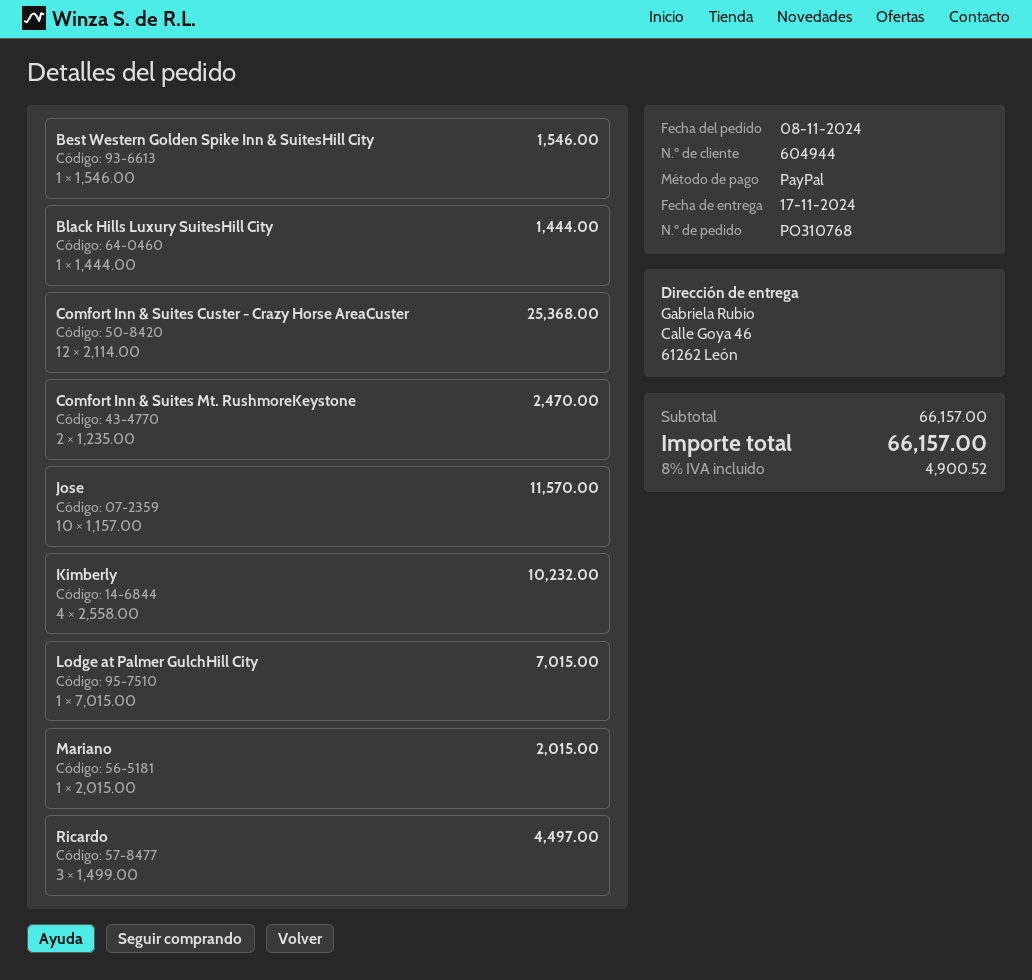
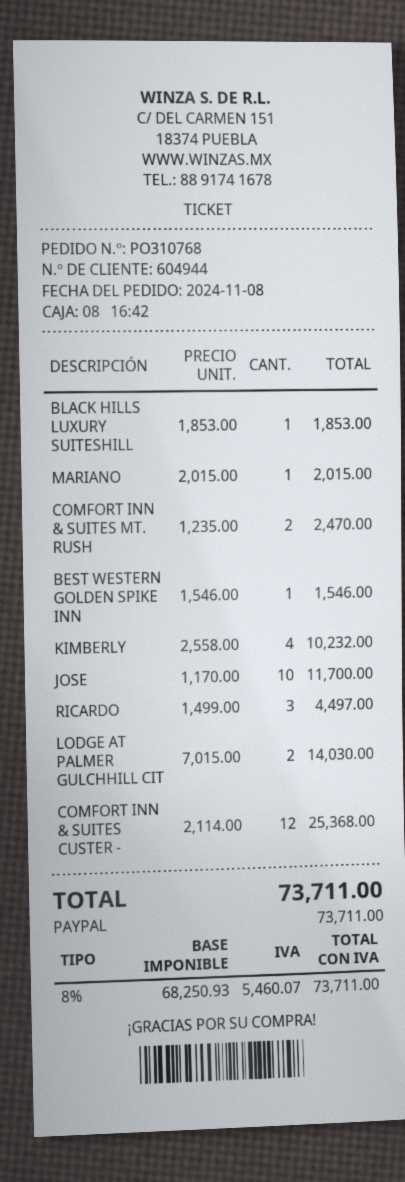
Black Hills Luxury SuitesHill City: 1 x 1444.00 = 1444.00 -> 1 x 1853.00 = 1853.00
Jose: 10 x 1157.00 = 11570.00 -> 10 x 1170.00 = 11700.00
Lodge at Palmer GulchHill City: 1 x 7015.00 = 7015.00 -> 2 x 7015.00 = 14030.00
tax: 8% = 4900.52 -> 8% = 5460.07
total: 66157.00 -> 73711.00

